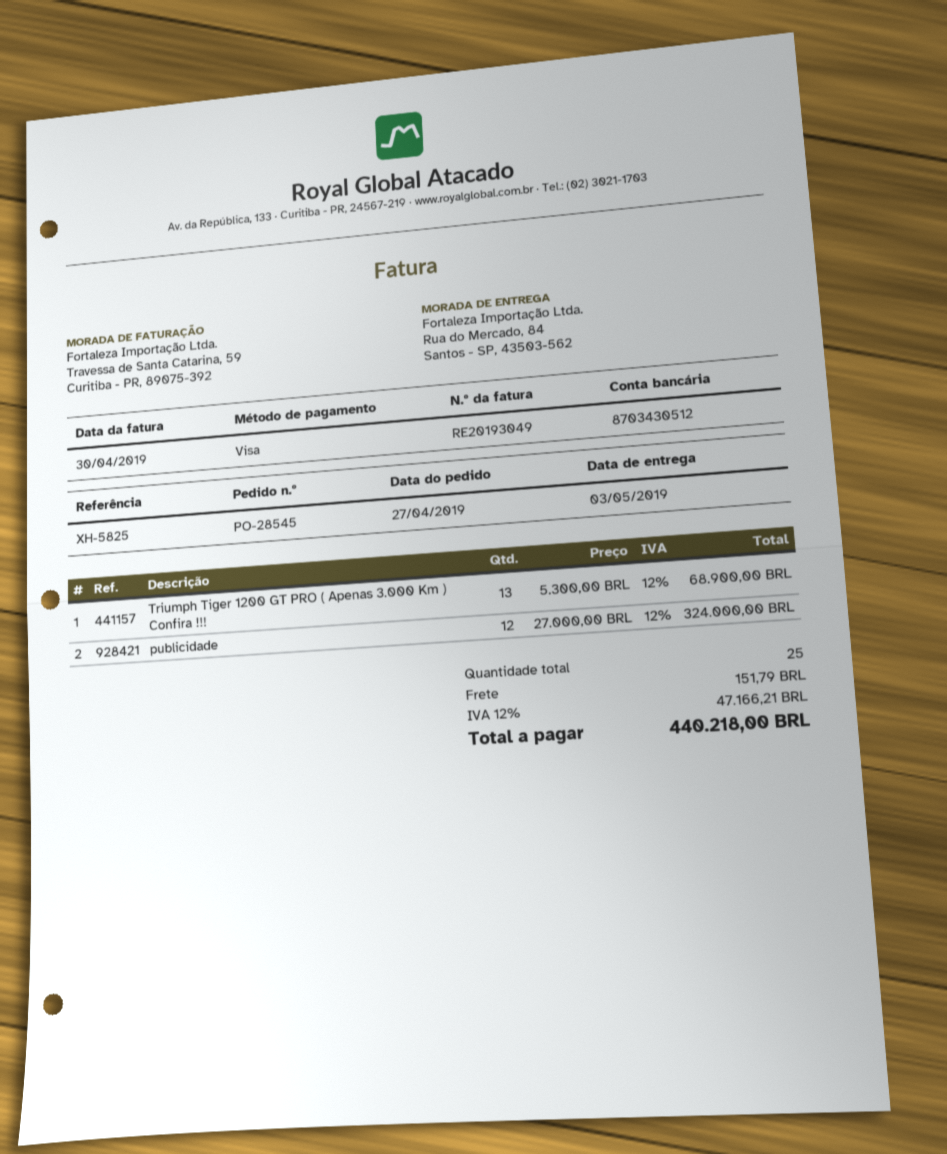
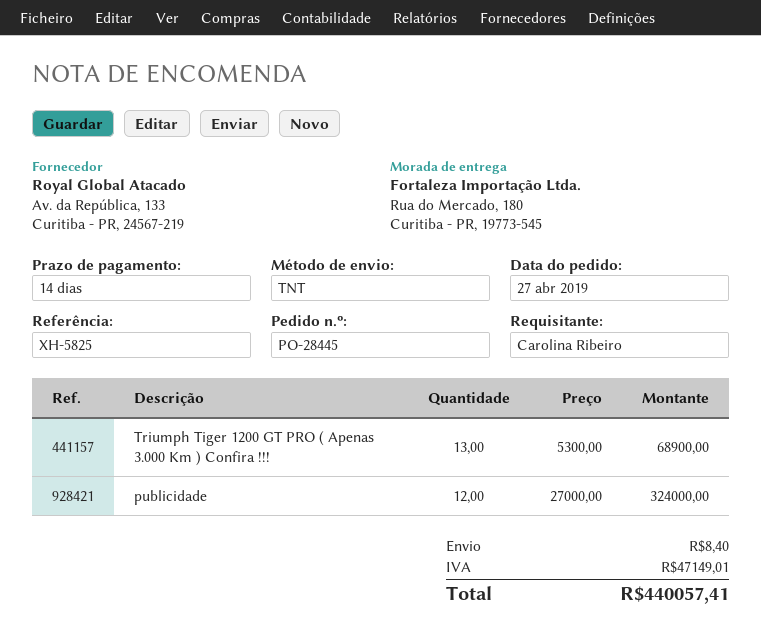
order number: PO-28545 -> PO-28445
ship to: Rua do Mercado, 84, Santos - SP, 43503-562 -> Rua do Mercado, 180, Curitiba - PR, 19773-545
shipping: 151.79 -> 8.40
tax: 47166.21 -> 47149.01
total: 440218.00 -> 440057.41

